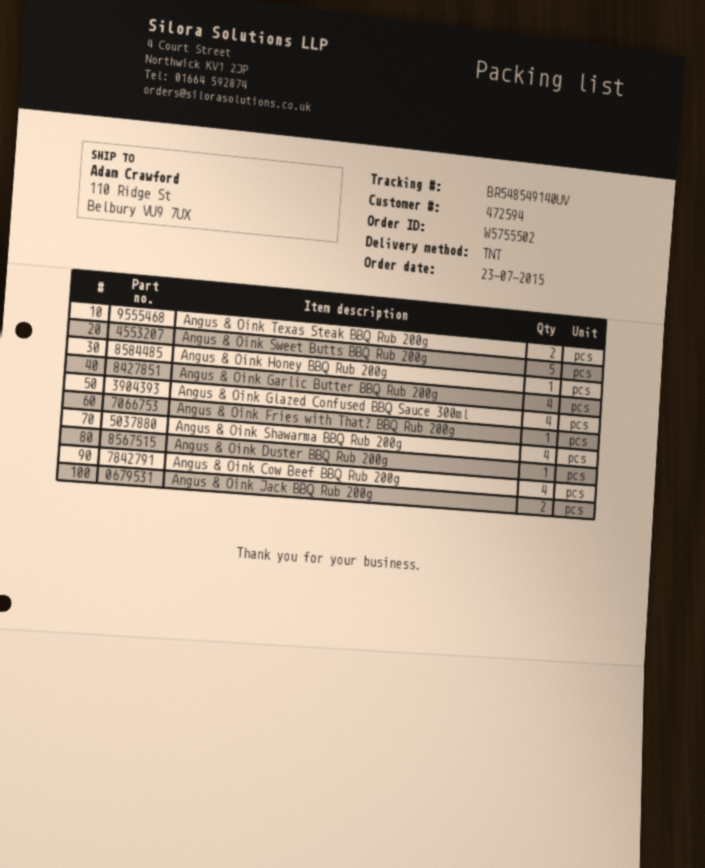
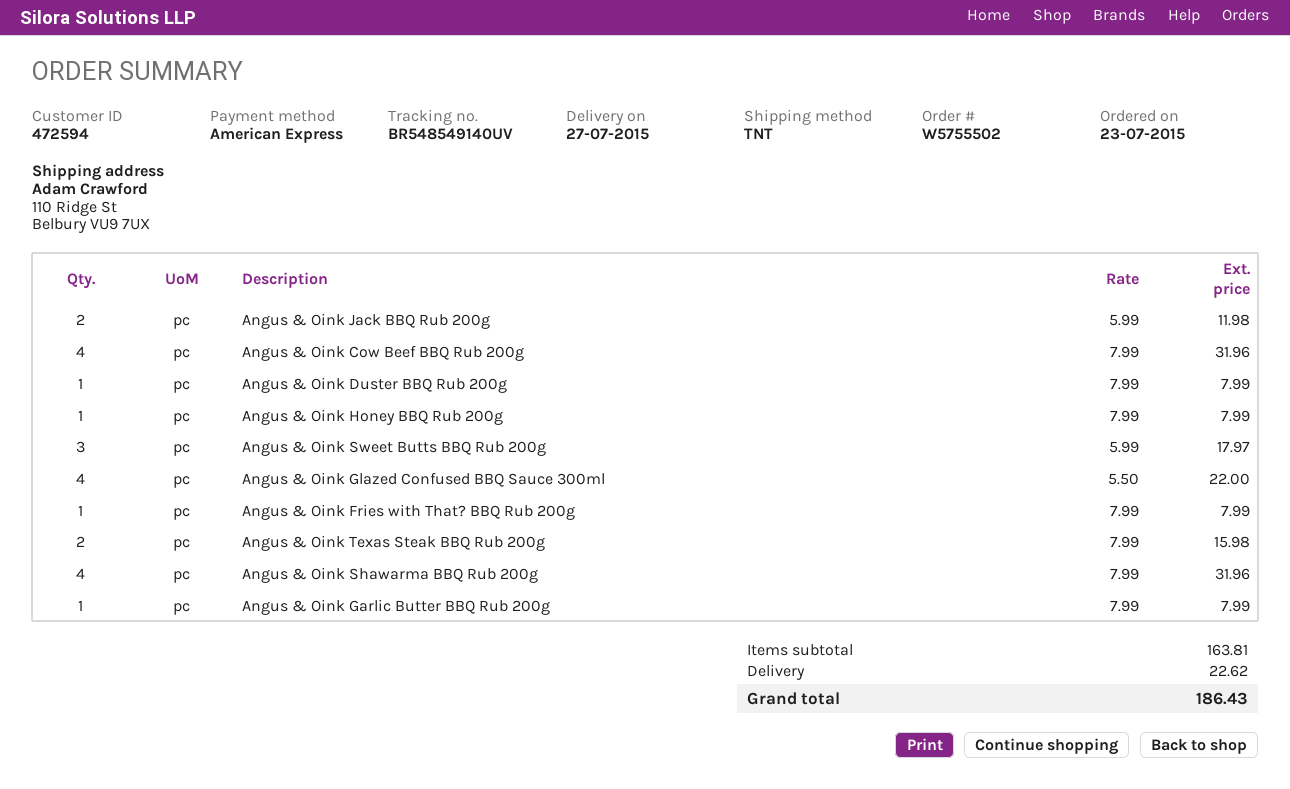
Angus & Oink Sweet Butts BBQ Rub 200g: 5 -> 3
Angus & Oink Garlic Butter BBQ Rub 200g: 4 -> 1

